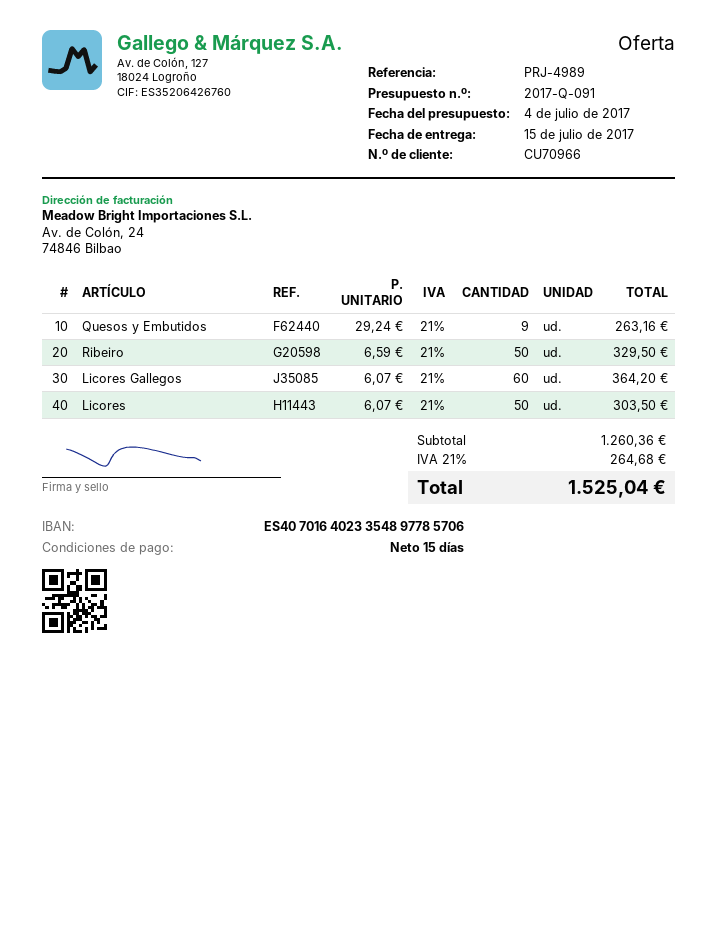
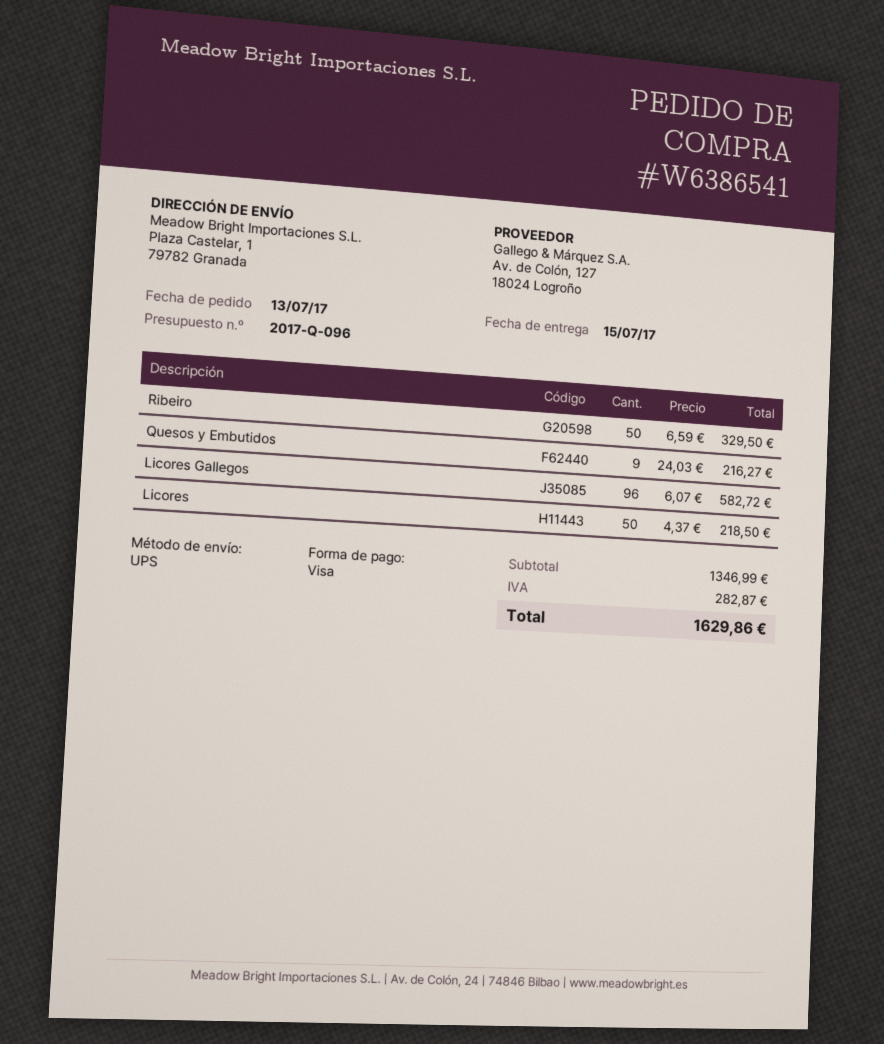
quote number: 2017-Q-091 -> 2017-Q-096
Quesos y Embutidos: 9 x 29.24 = 263.16 -> 9 x 24.03 = 216.27
Licores Gallegos: 60 x 6.07 = 364.20 -> 96 x 6.07 = 582.72
Licores: 50 x 6.07 = 303.50 -> 50 x 4.37 = 218.50
subtotal: 1260.36 -> 1346.99
tax: 264.68 -> 282.87
total: 1525.04 -> 1629.86

